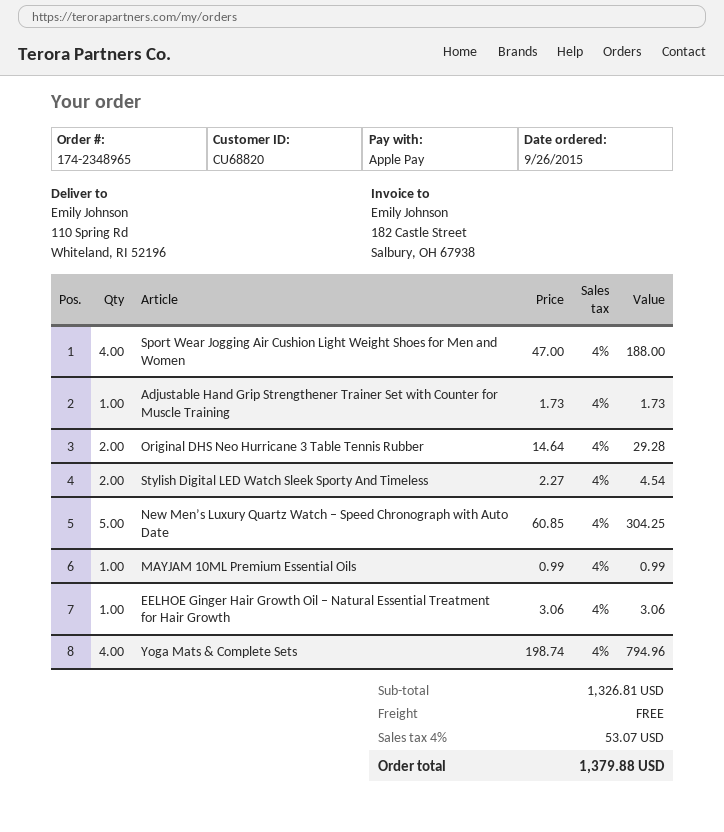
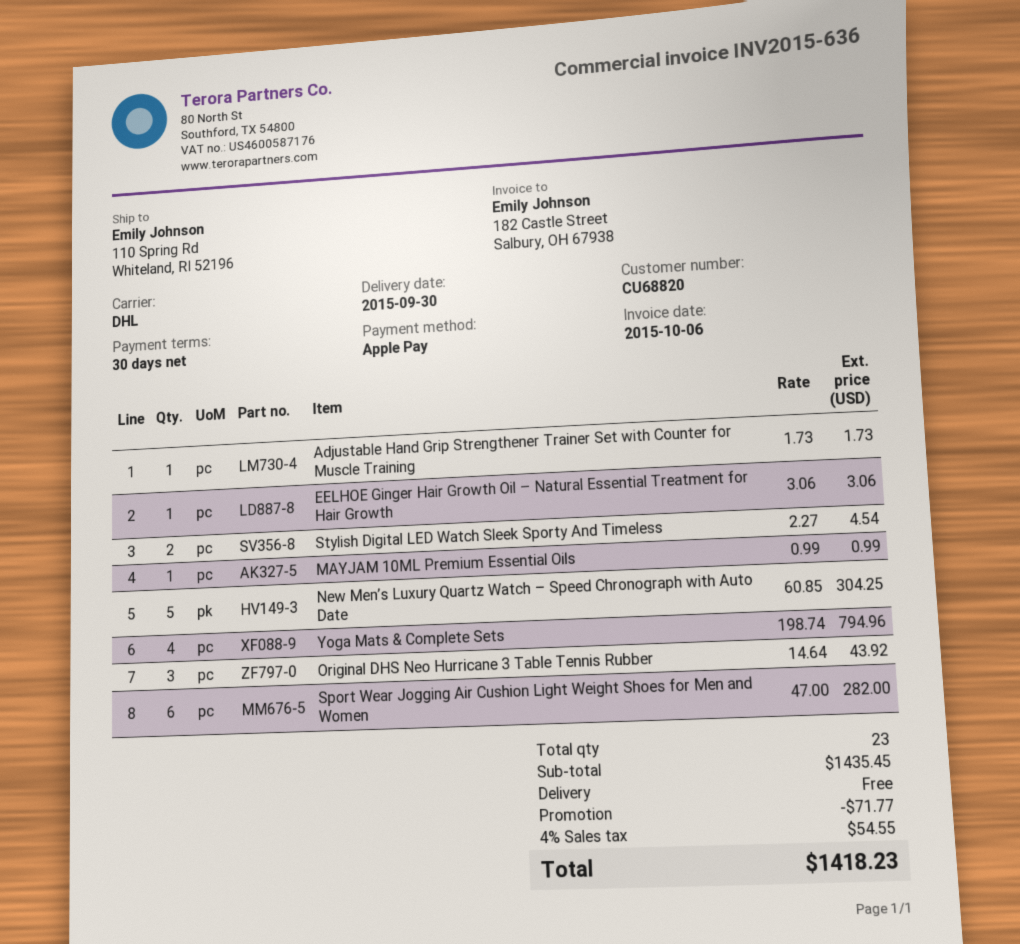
Sport Wear Jogging Air Cushion Light Weight Shoes for Men and Women: 4 x 47.00 = 188.00 -> 6 x 47.00 = 282.00
Original DHS Neo Hurricane 3 Table Tennis Rubber: 2 x 14.64 = 29.28 -> 3 x 14.64 = 43.92
subtotal: 1326.81 -> 1435.45
discount: none -> 71.77
tax: 4% = 53.07 -> 4% = 54.55
total: 1379.88 -> 1418.23

